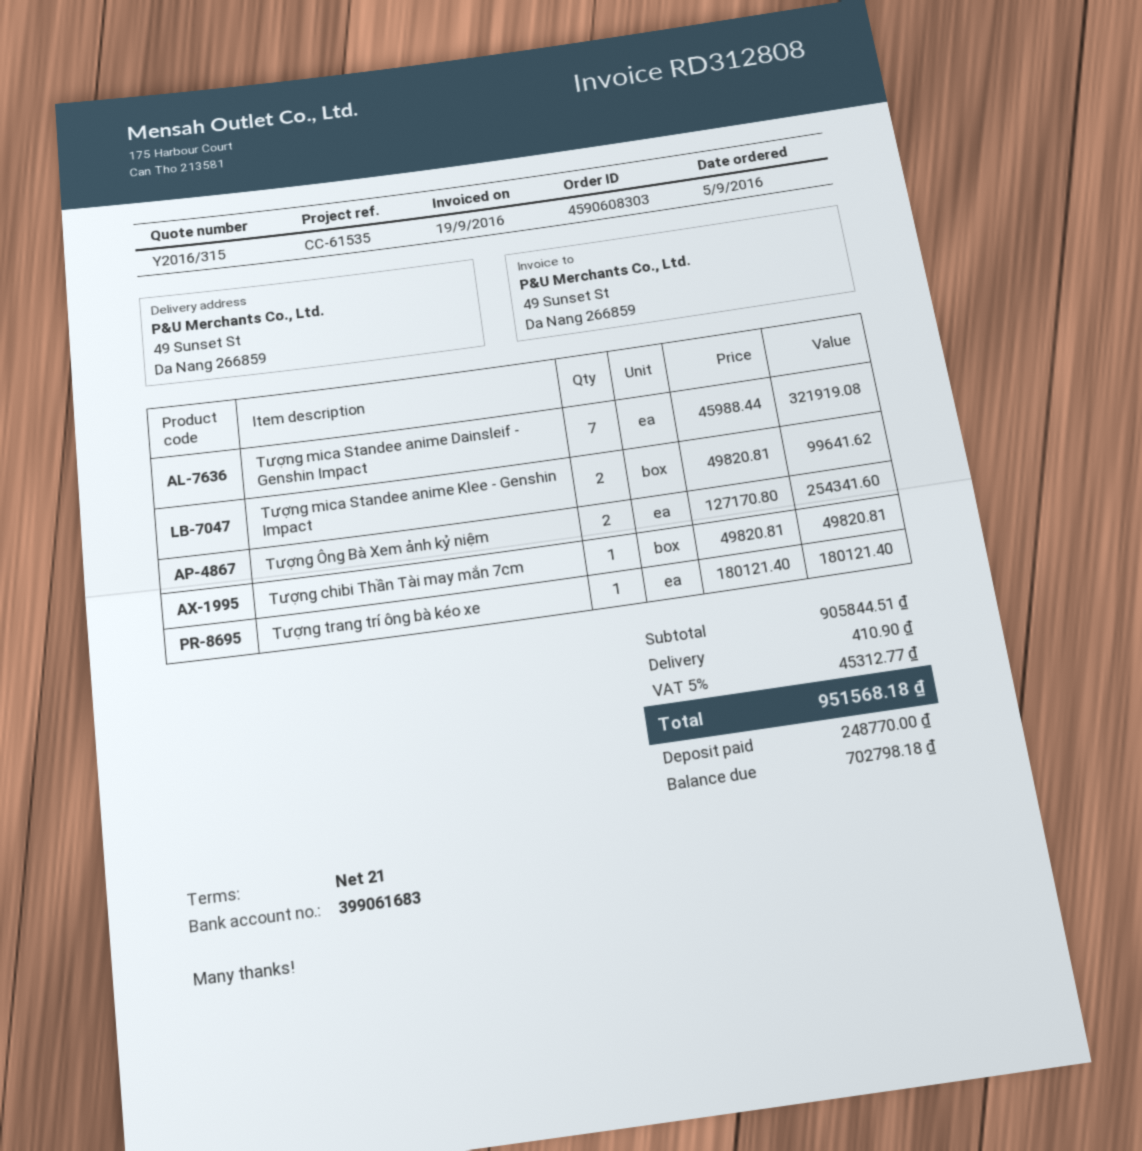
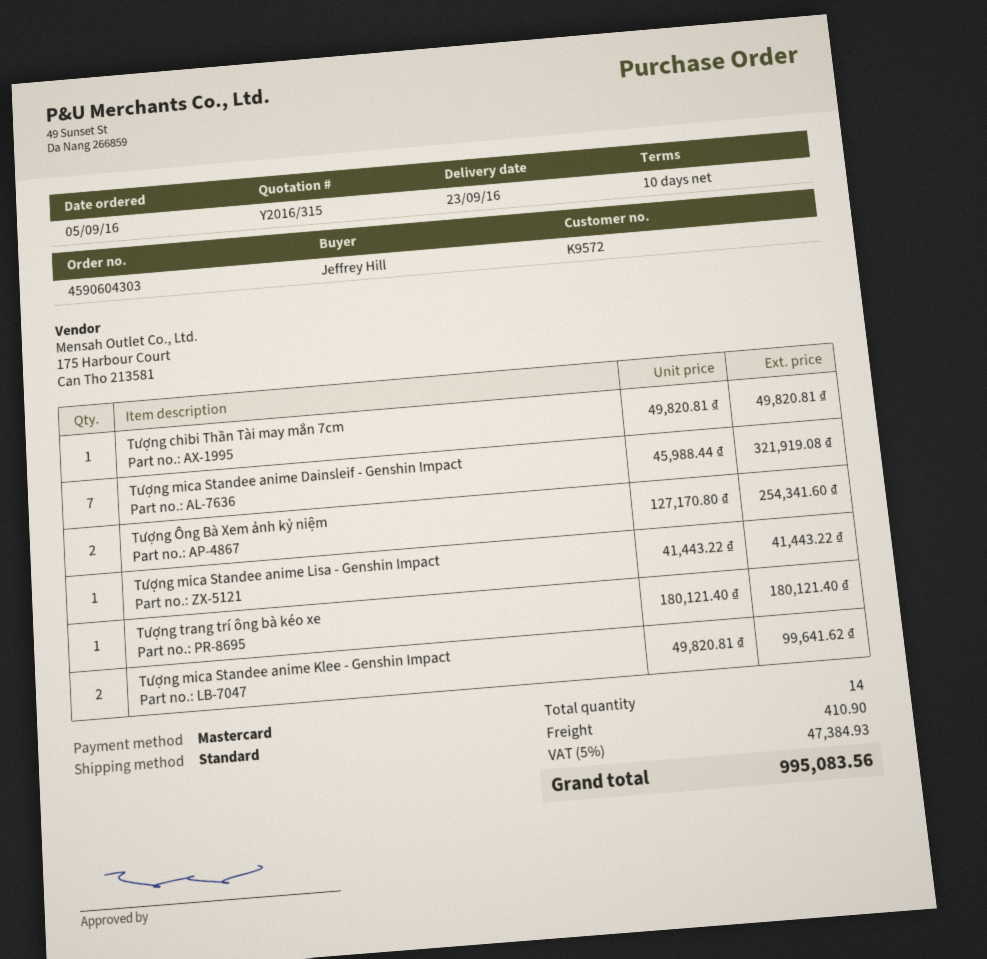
order number: 4590608303 -> 4590604303
payment terms: 21 days -> 10 days
Tượng mica Standee anime Lisa - Genshin Impact: none -> 1 x 41443.22 = 41443.22
tax: 5% = 45312.77 -> 5% = 47384.93
total: 951568.18 -> 995083.56

